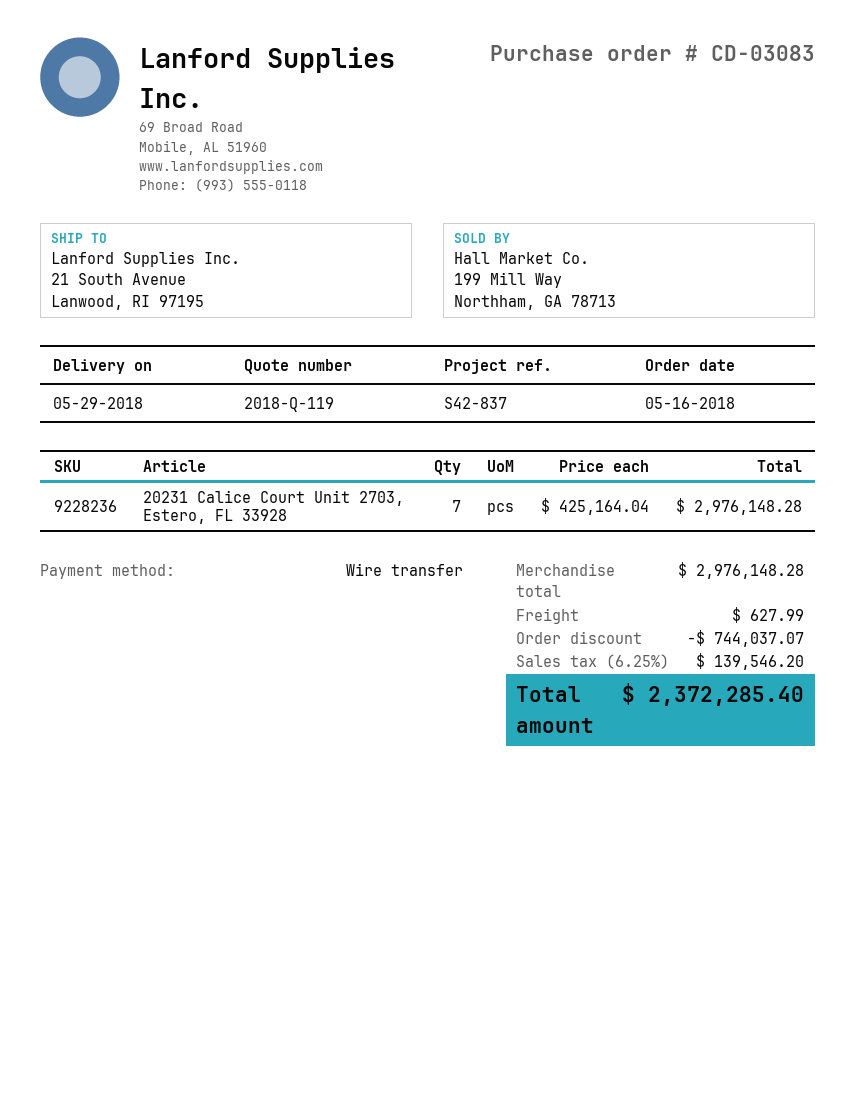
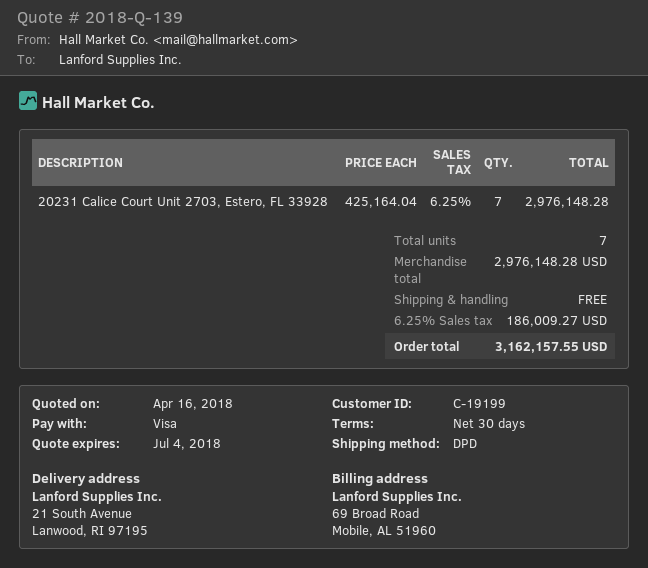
quote number: 2018-Q-119 -> 2018-Q-139
payment method: bank transfer -> Visa
discount: 744037.07 -> none
shipping: 627.99 -> 0.00
tax: 6.25% = 139546.20 -> 6.25% = 186009.27
total: 2372285.40 -> 3162157.55

